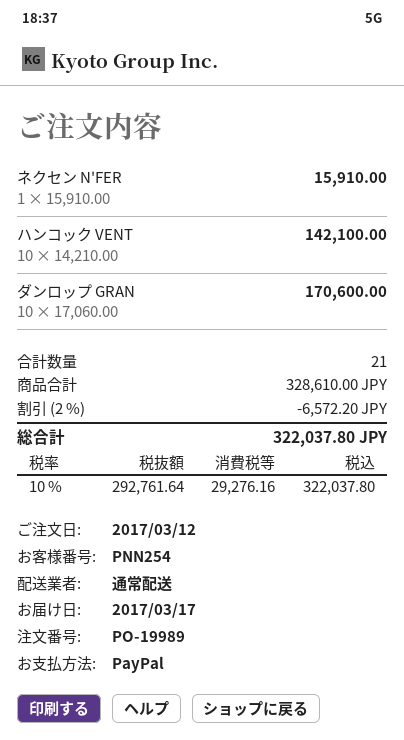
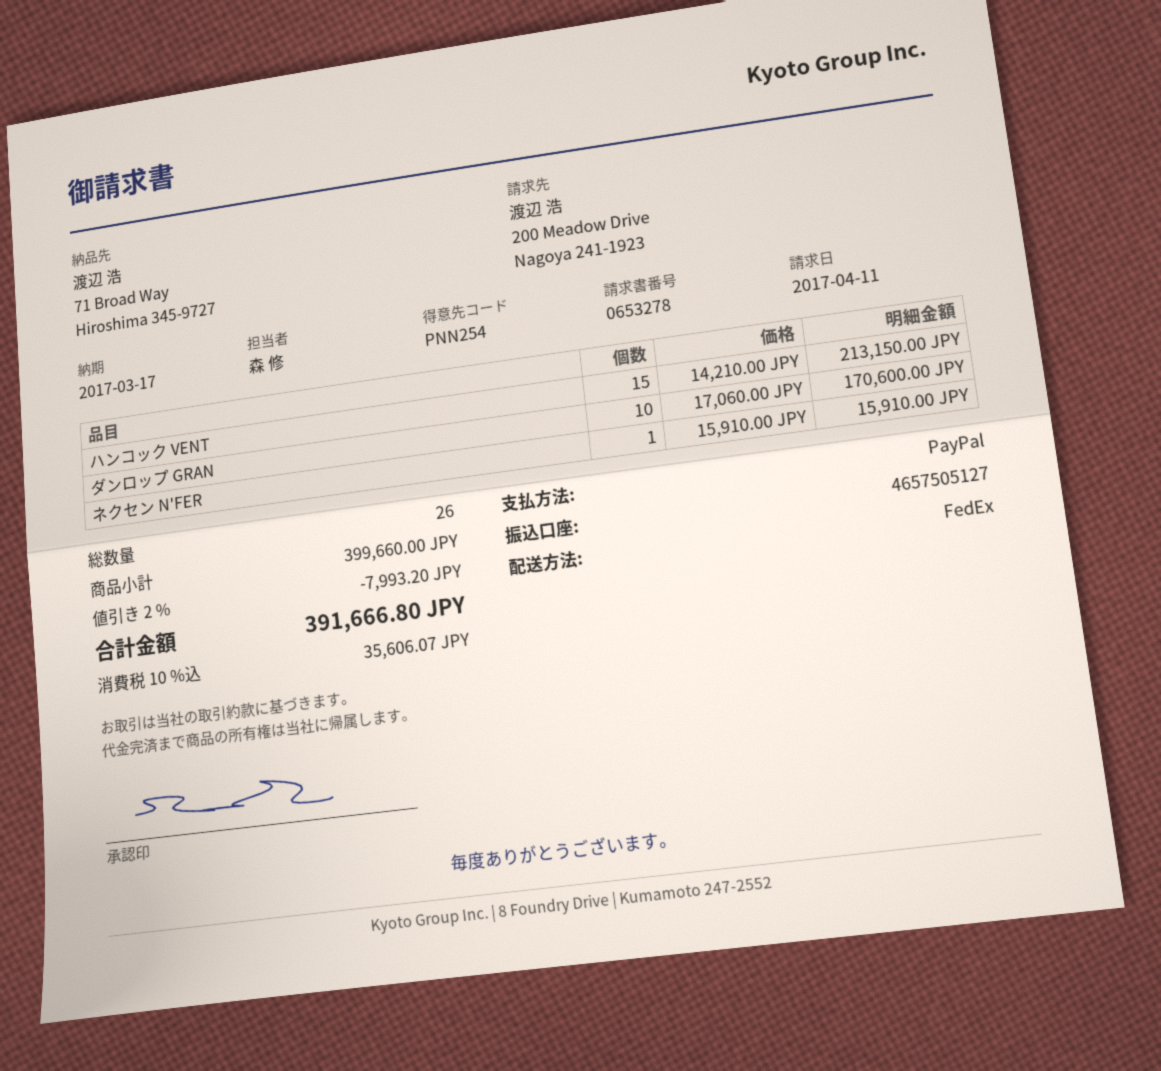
shipping method: standard -> FedEx
ハンコック VENT: 10 x 14210.00 = 142100.00 -> 15 x 14210.00 = 213150.00
total quantity: 21 -> 26
subtotal: 328610.00 -> 399660.00
discount: 2% = 6572.20 -> 2% = 7993.20
tax: 10% = 29276.16 -> 10% = 35606.07
total: 322037.80 -> 391666.80

